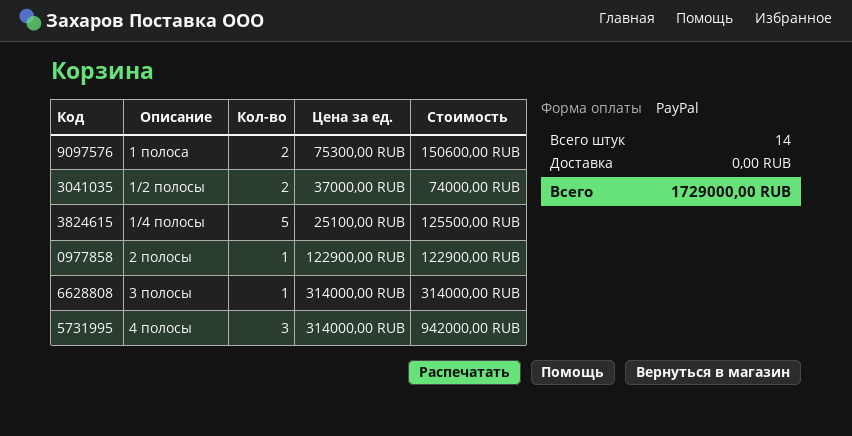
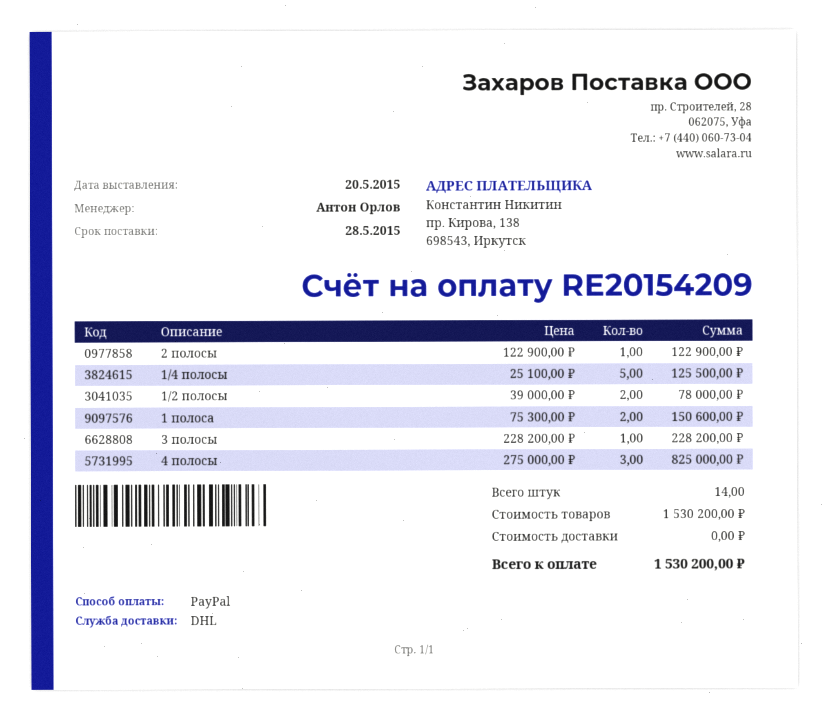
1/2 полосы: 2 x 37000.00 = 74000.00 -> 2 x 39000.00 = 78000.00
3 полосы: 1 x 314000.00 = 314000.00 -> 1 x 228200.00 = 228200.00
4 полосы: 3 x 314000.00 = 942000.00 -> 3 x 275000.00 = 825000.00
total: 1729000.00 -> 1530200.00

